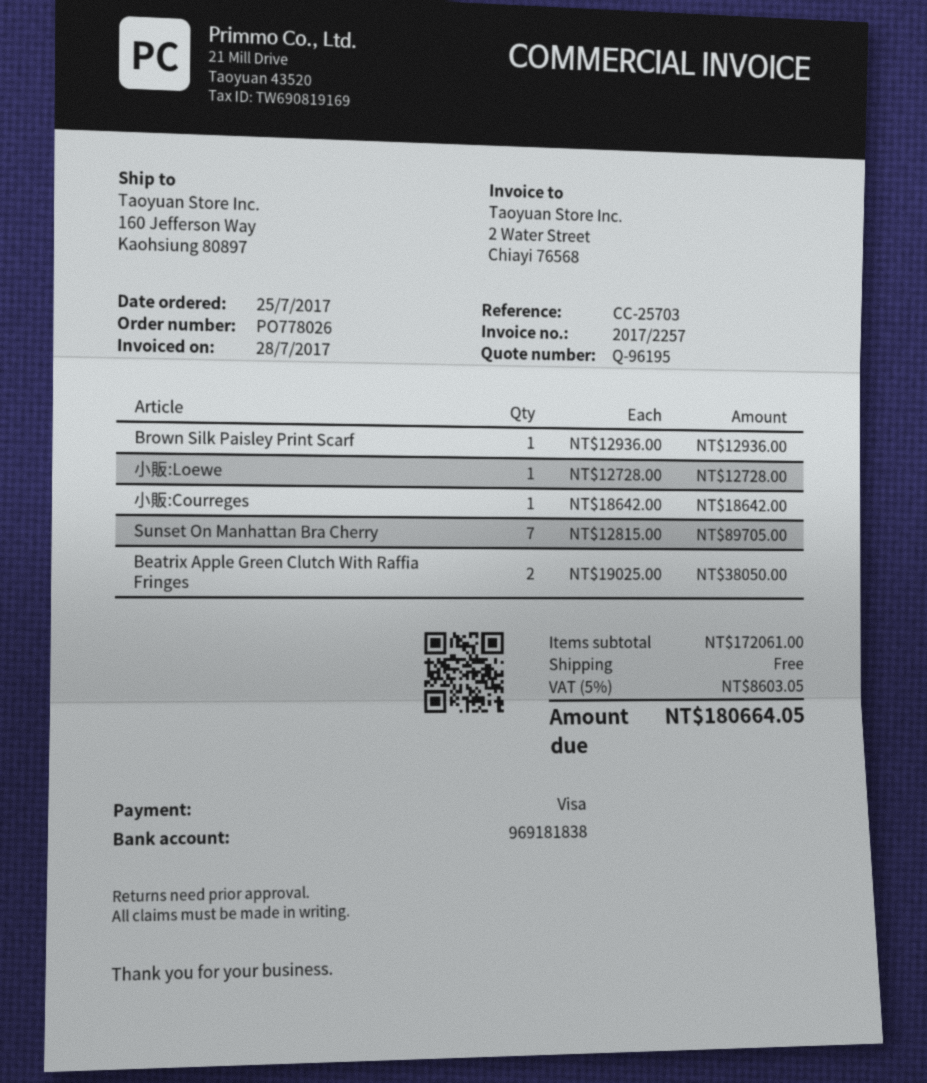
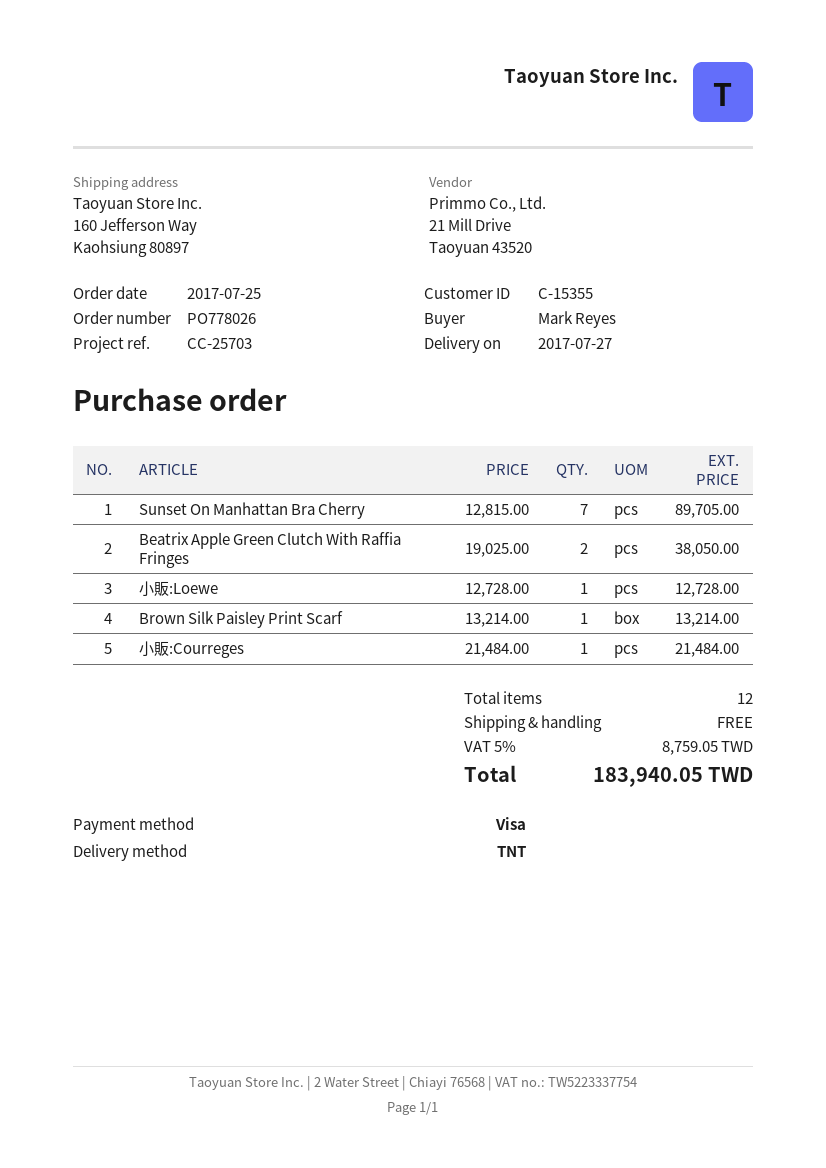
Brown Silk Paisley Print Scarf: 1 x 12936.00 = 12936.00 -> 1 x 13214.00 = 13214.00
小販:Courreges: 1 x 18642.00 = 18642.00 -> 1 x 21484.00 = 21484.00
tax: 5% = 8603.05 -> 5% = 8759.05
total: 180664.05 -> 183940.05

